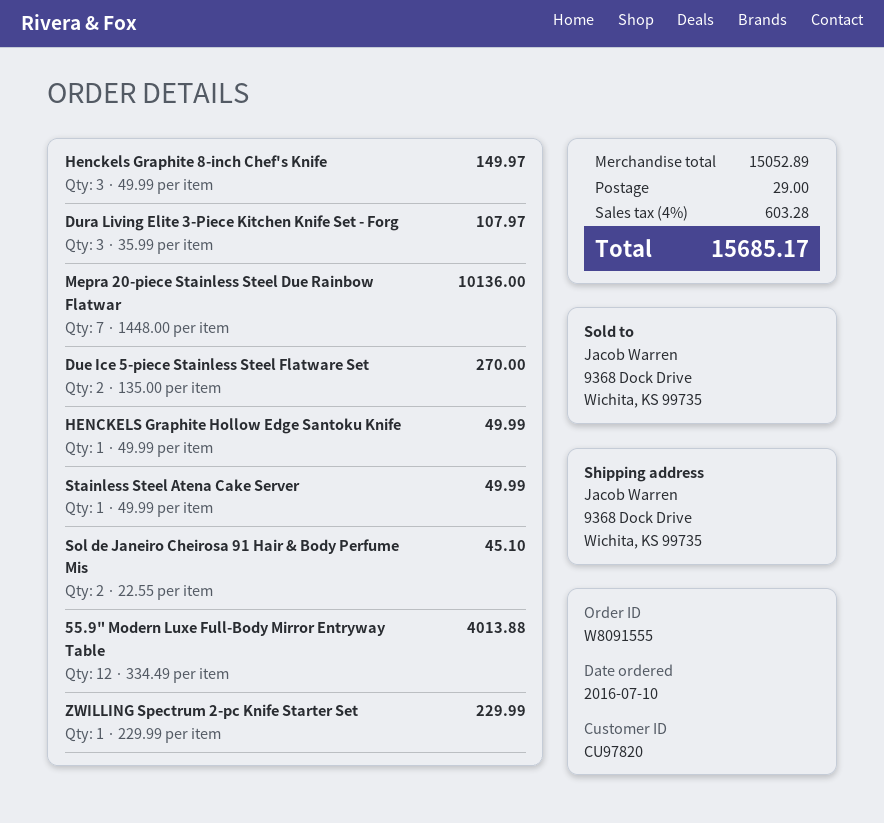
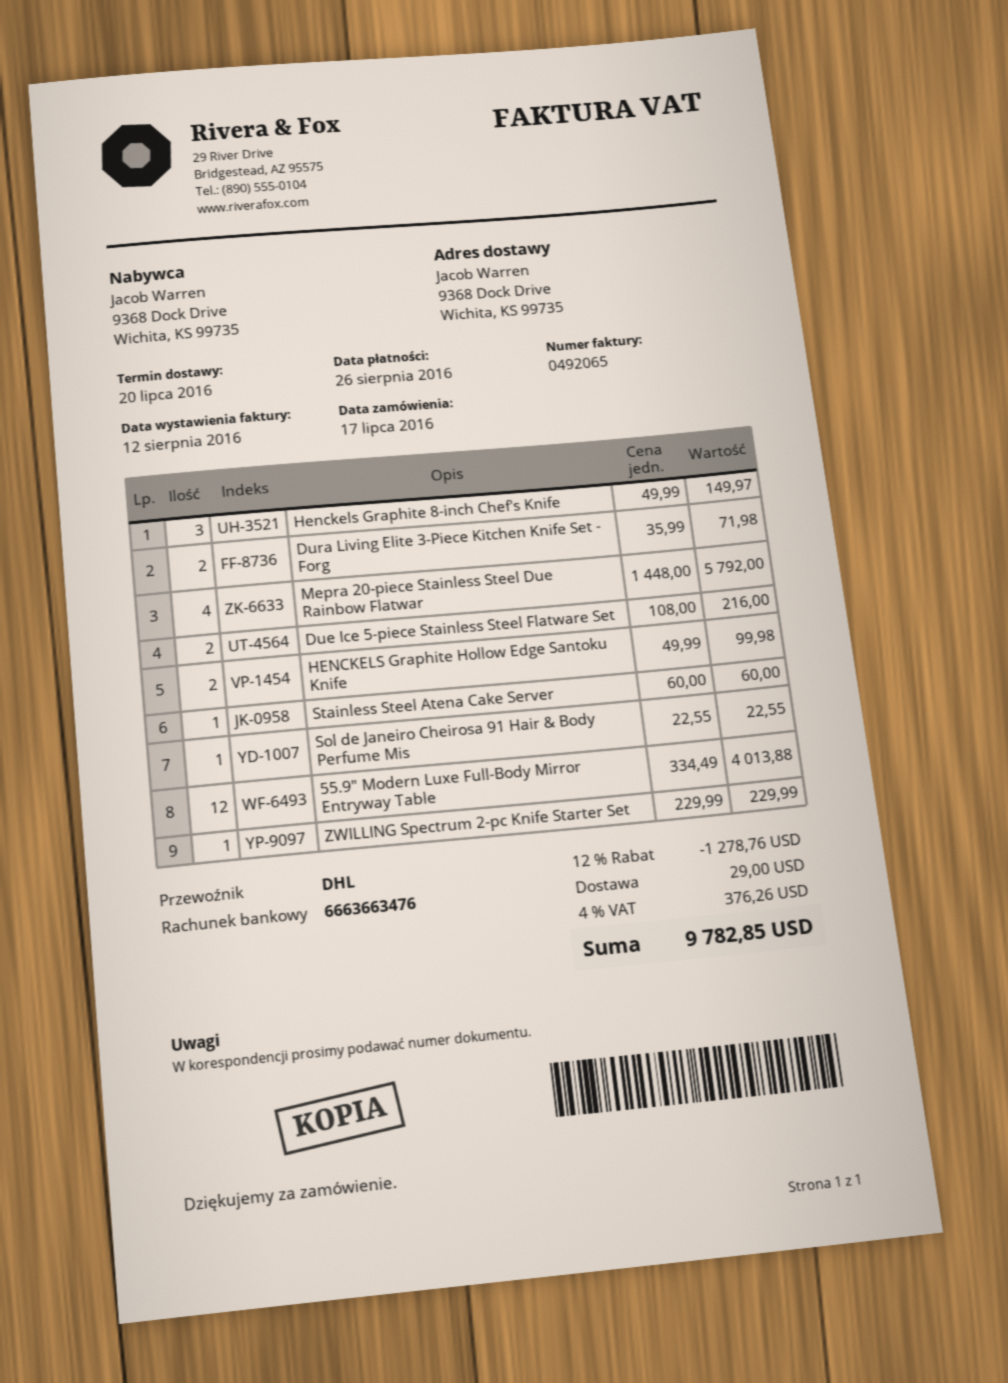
order date: 2016-07-10 -> 2016-07-17
Dura Living Elite 3-Piece Kitchen Knife Set - Forg: 3 x 35.99 = 107.97 -> 2 x 35.99 = 71.98
Mepra 20-piece Stainless Steel Due Rainbow Flatwar: 7 x 1448.00 = 10136.00 -> 4 x 1448.00 = 5792.00
Due Ice 5-piece Stainless Steel Flatware Set: 2 x 135.00 = 270.00 -> 2 x 108.00 = 216.00
HENCKELS Graphite Hollow Edge Santoku Knife: 1 x 49.99 = 49.99 -> 2 x 49.99 = 99.98
Stainless Steel Atena Cake Server: 1 x 49.99 = 49.99 -> 1 x 60.00 = 60.00
Sol de Janeiro Cheirosa 91 Hair & Body Perfume Mis: 2 x 22.55 = 45.10 -> 1 x 22.55 = 22.55
discount: none -> 12% = 1278.76
tax: 4% = 603.28 -> 4% = 376.26
total: 15685.17 -> 9782.85

